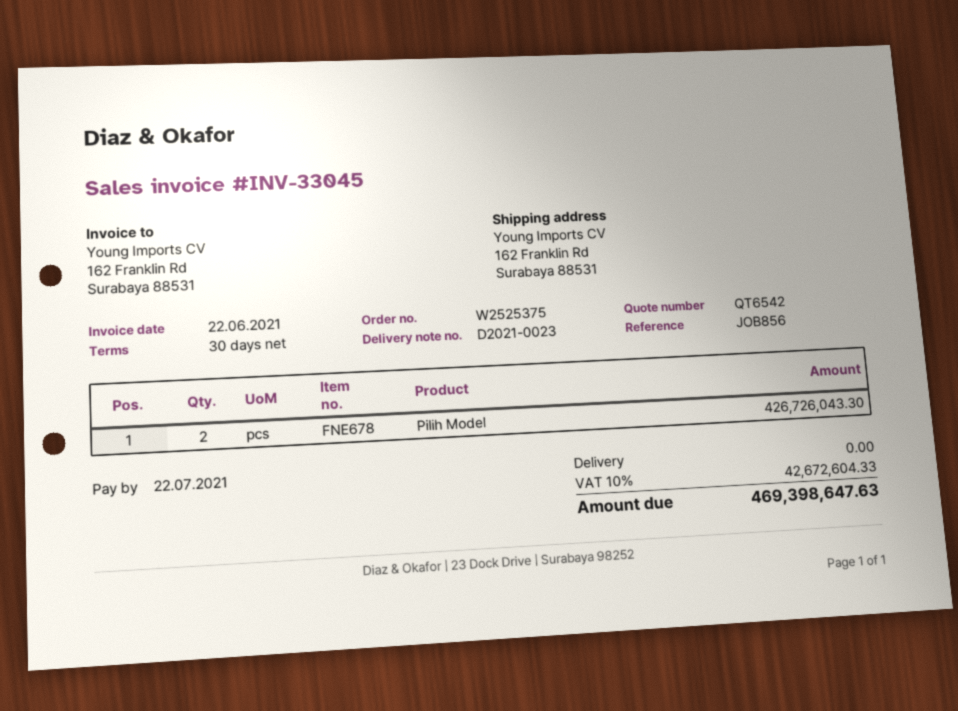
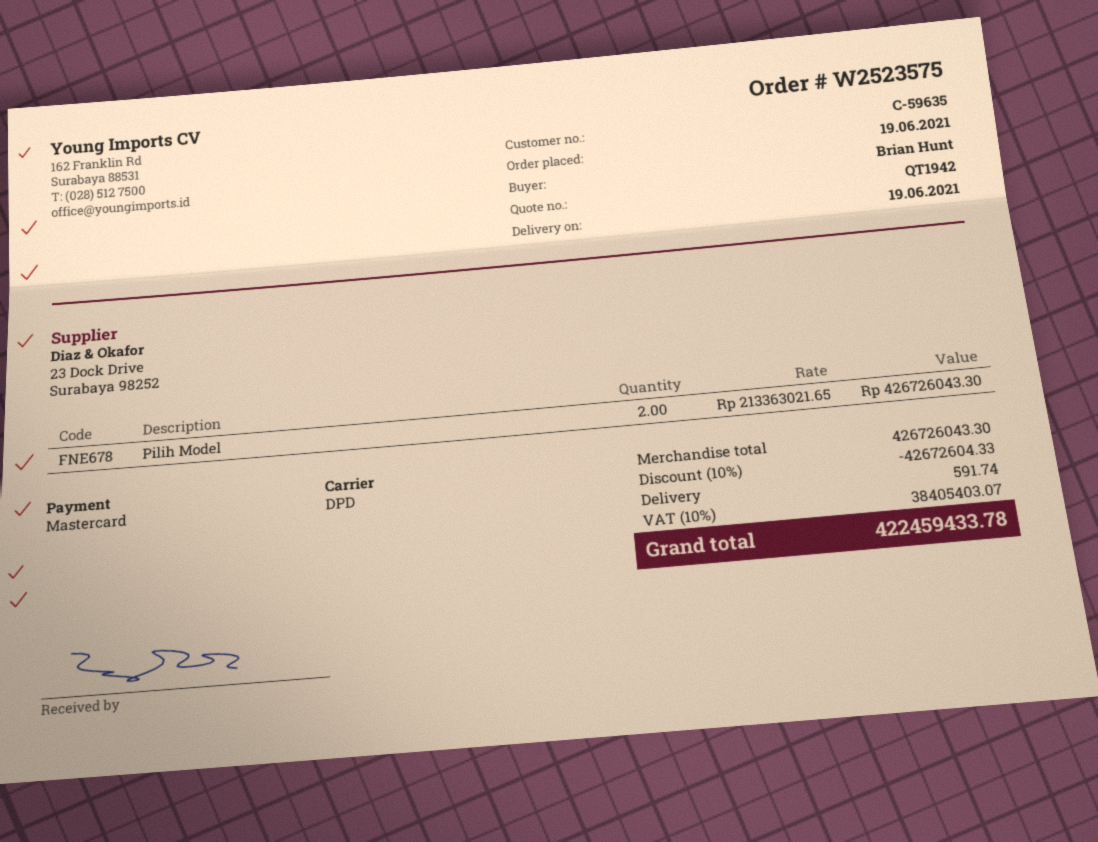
quote number: QT6542 -> QT1942
order number: W2525375 -> W2523575
discount: none -> 10% = 42672604.33
shipping: 0.00 -> 591.74
tax: 10% = 42672604.33 -> 10% = 38405403.07
total: 469398647.63 -> 422459433.78

